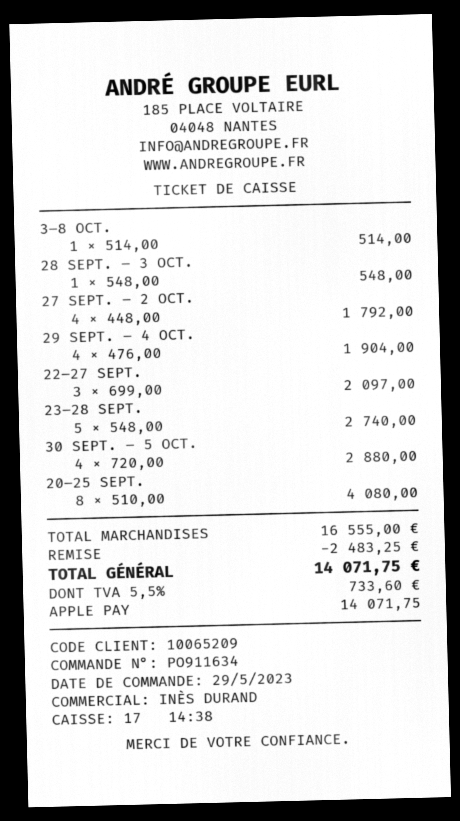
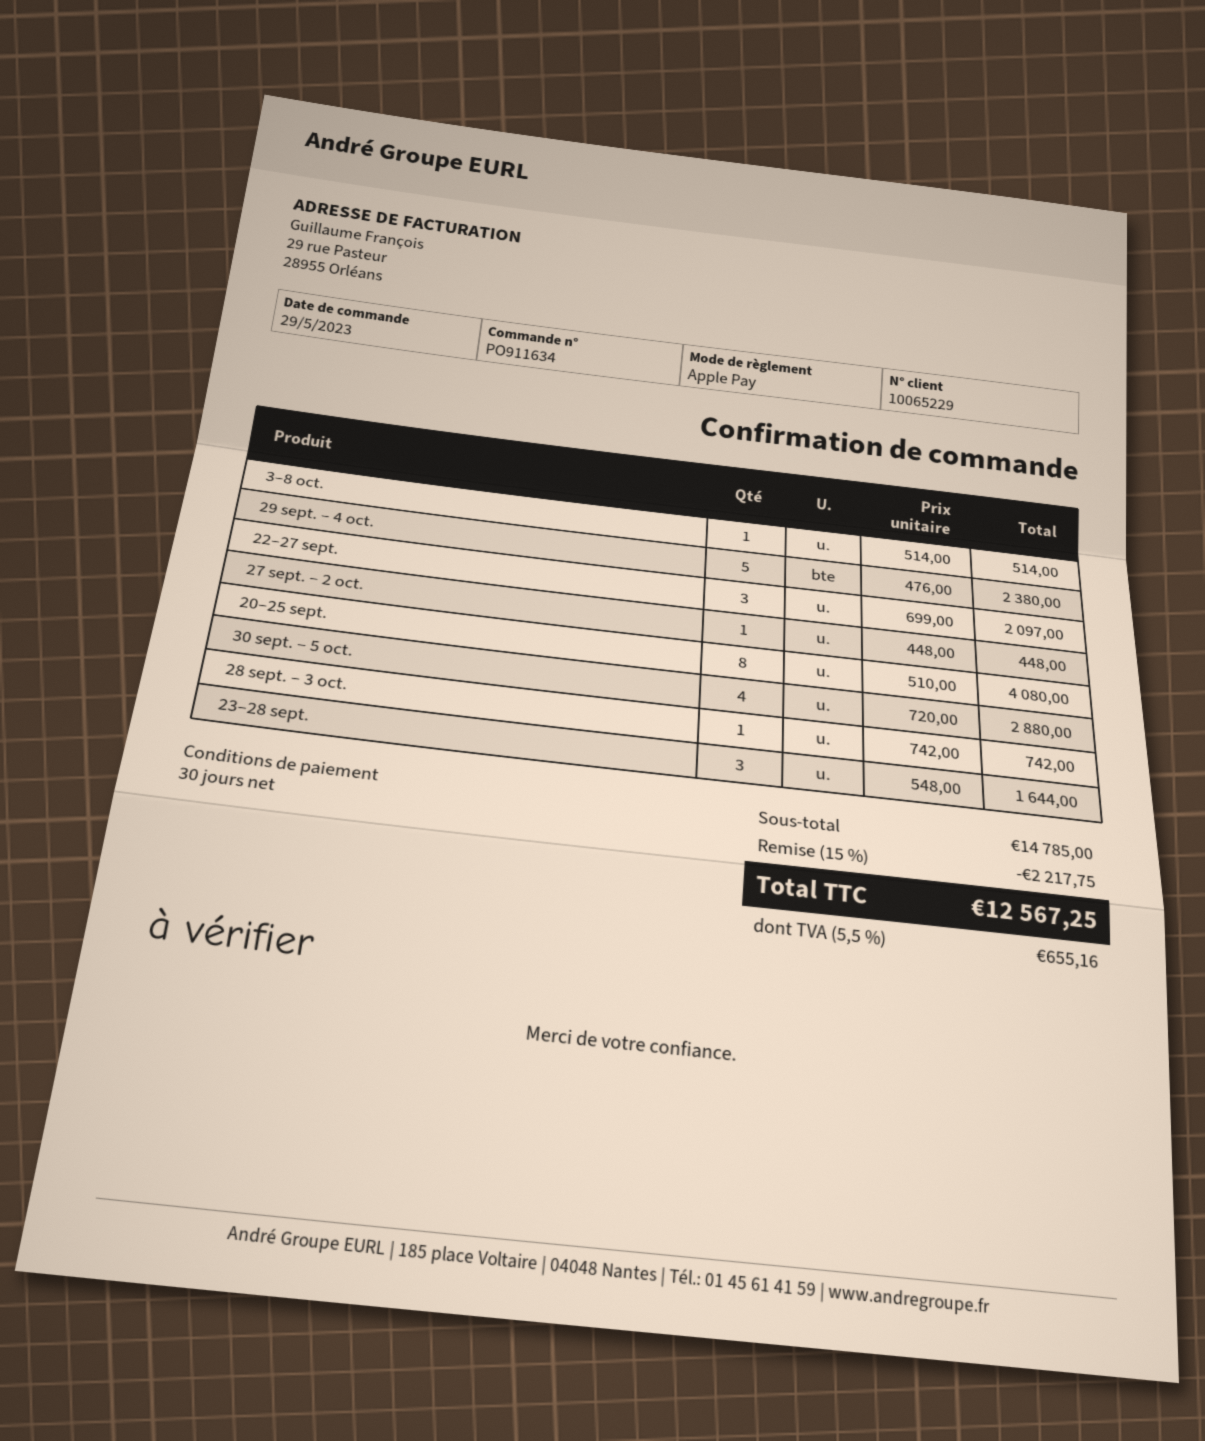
customer number: 10065209 -> 10065229
28 SEPT. – 3 OCT.: 1 x 548.00 = 548.00 -> 1 x 742.00 = 742.00
27 SEPT. – 2 OCT.: 4 x 448.00 = 1792.00 -> 1 x 448.00 = 448.00
29 SEPT. – 4 OCT.: 4 x 476.00 = 1904.00 -> 5 x 476.00 = 2380.00
23–28 SEPT.: 5 x 548.00 = 2740.00 -> 3 x 548.00 = 1644.00
subtotal: 16555.00 -> 14785.00
discount: 2483.25 -> 2217.75
tax: 5.5% = 733.60 -> 5.5% = 655.16
total: 14071.75 -> 12567.25

